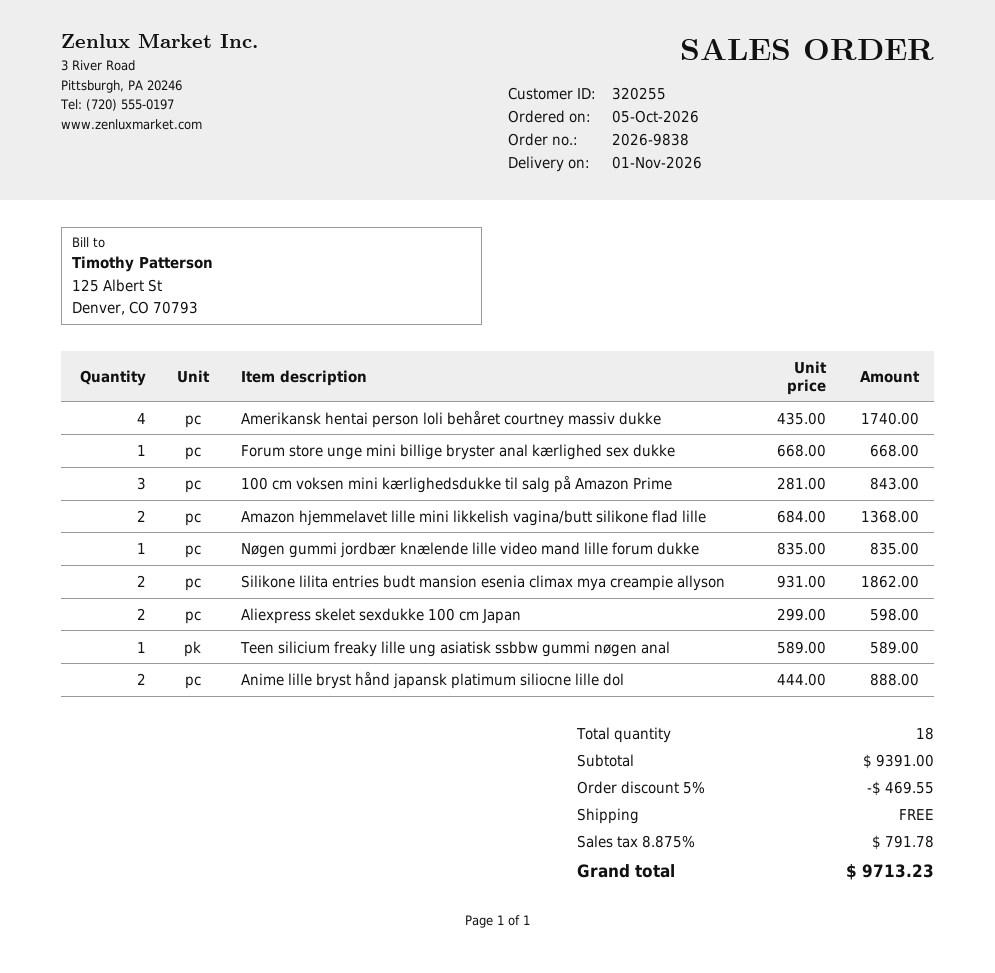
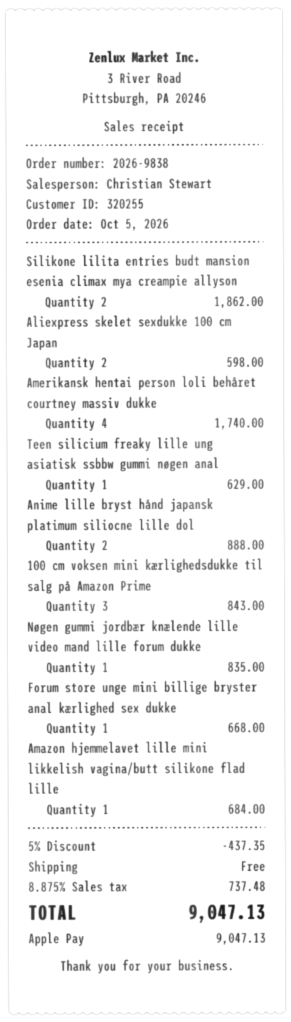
Amazon hjemmelavet lille mini likkelish vagina/butt silikone flad lille: 2 for 1368.00 -> 1 for 684.00
Teen silicium freaky lille ung asiatisk ssbbw gummi nøgen anal: 1 for 589.00 -> 1 for 629.00
discount: 5% = 469.55 -> 5% = 437.35
tax: 8.875% = 791.78 -> 8.875% = 737.48
total: 9713.23 -> 9047.13

